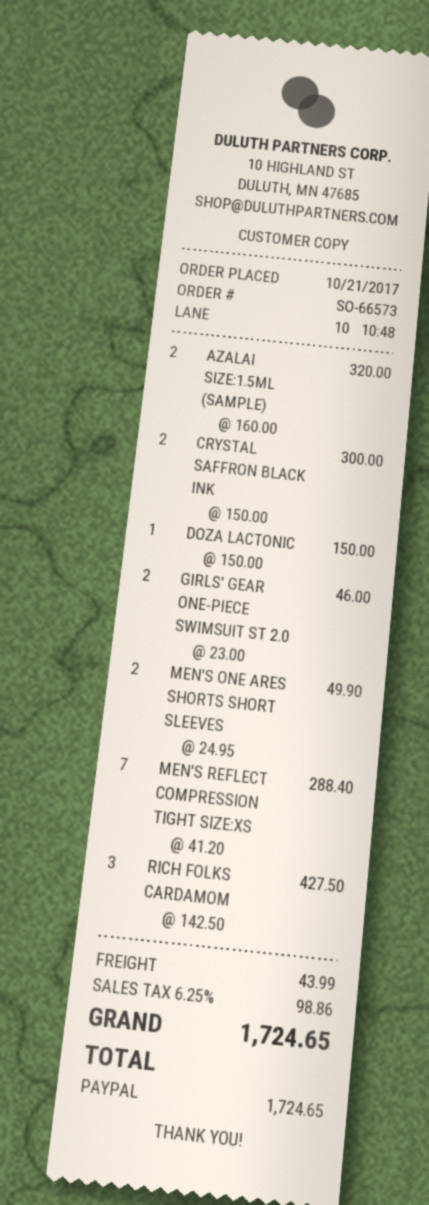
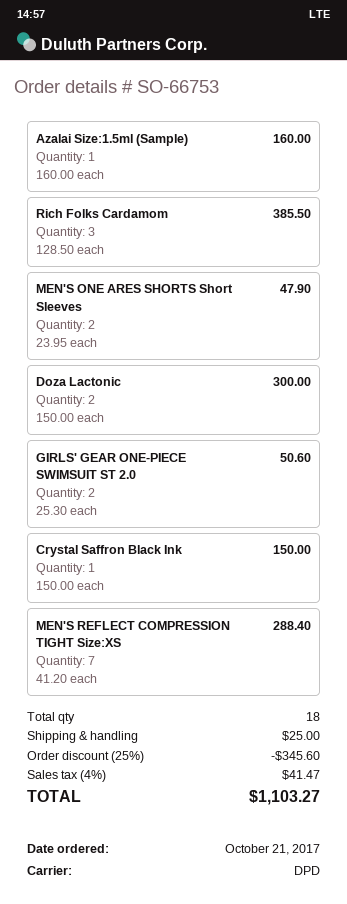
order number: SO-66573 -> SO-66753
AZALAI SIZE:1.5ML (SAMPLE): 2 x 160.00 = 320.00 -> 1 x 160.00 = 160.00
CRYSTAL SAFFRON BLACK INK: 2 x 150.00 = 300.00 -> 1 x 150.00 = 150.00
DOZA LACTONIC: 1 x 150.00 = 150.00 -> 2 x 150.00 = 300.00
GIRLS' GEAR ONE-PIECE SWIMSUIT ST 2.0: 2 x 23.00 = 46.00 -> 2 x 25.30 = 50.60
MEN'S ONE ARES SHORTS SHORT SLEEVES: 2 x 24.95 = 49.90 -> 2 x 23.95 = 47.90
RICH FOLKS CARDAMOM: 3 x 142.50 = 427.50 -> 3 x 128.50 = 385.50
discount: none -> 25% = 345.60
shipping: 43.99 -> 25.00
tax: 6.25% = 98.86 -> 4% = 41.47
total: 1724.65 -> 1103.27

